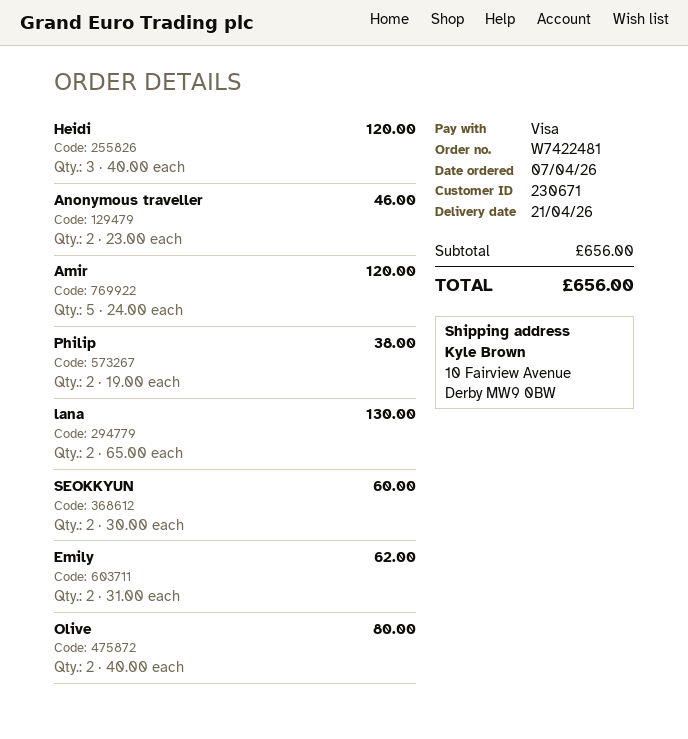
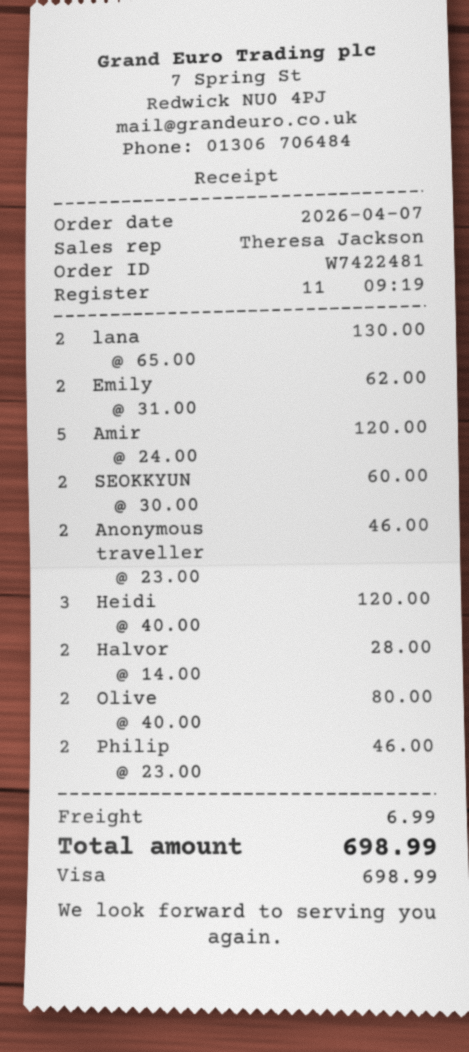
Philip: 2 x 19.00 = 38.00 -> 2 x 23.00 = 46.00
Halvor: none -> 2 x 14.00 = 28.00
shipping: none -> 6.99
total: 656.00 -> 698.99

